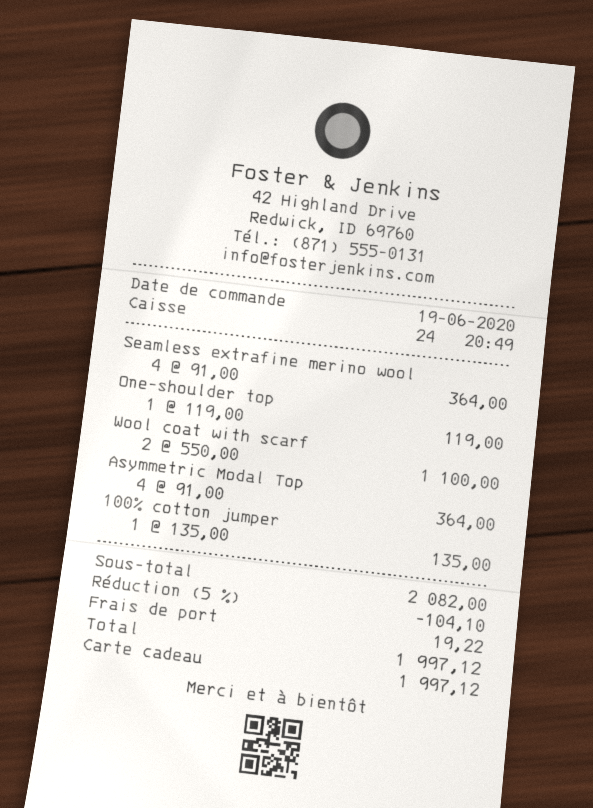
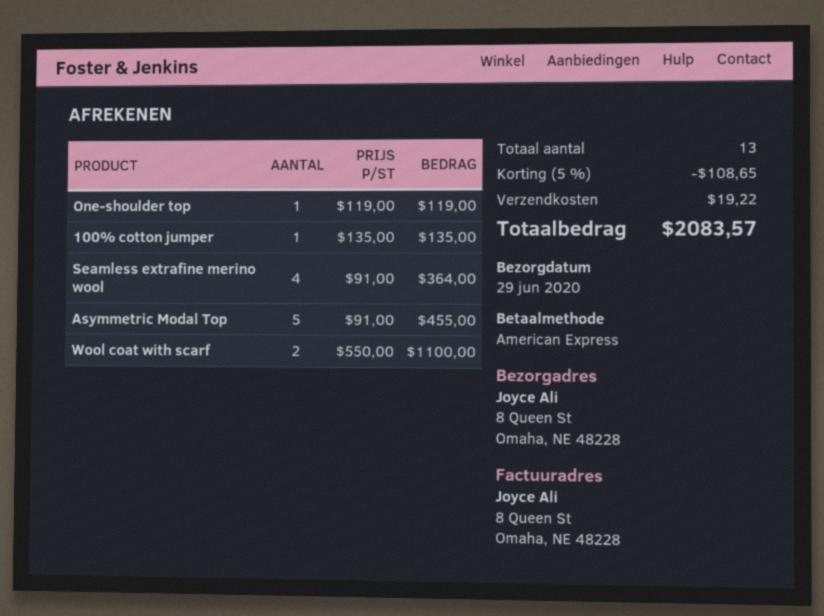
payment method: gift card -> American Express
Asymmetric Modal Top: 4 x 91.00 = 364.00 -> 5 x 91.00 = 455.00
discount: 5% = 104.10 -> 5% = 108.65
total: 1997.12 -> 2083.57

